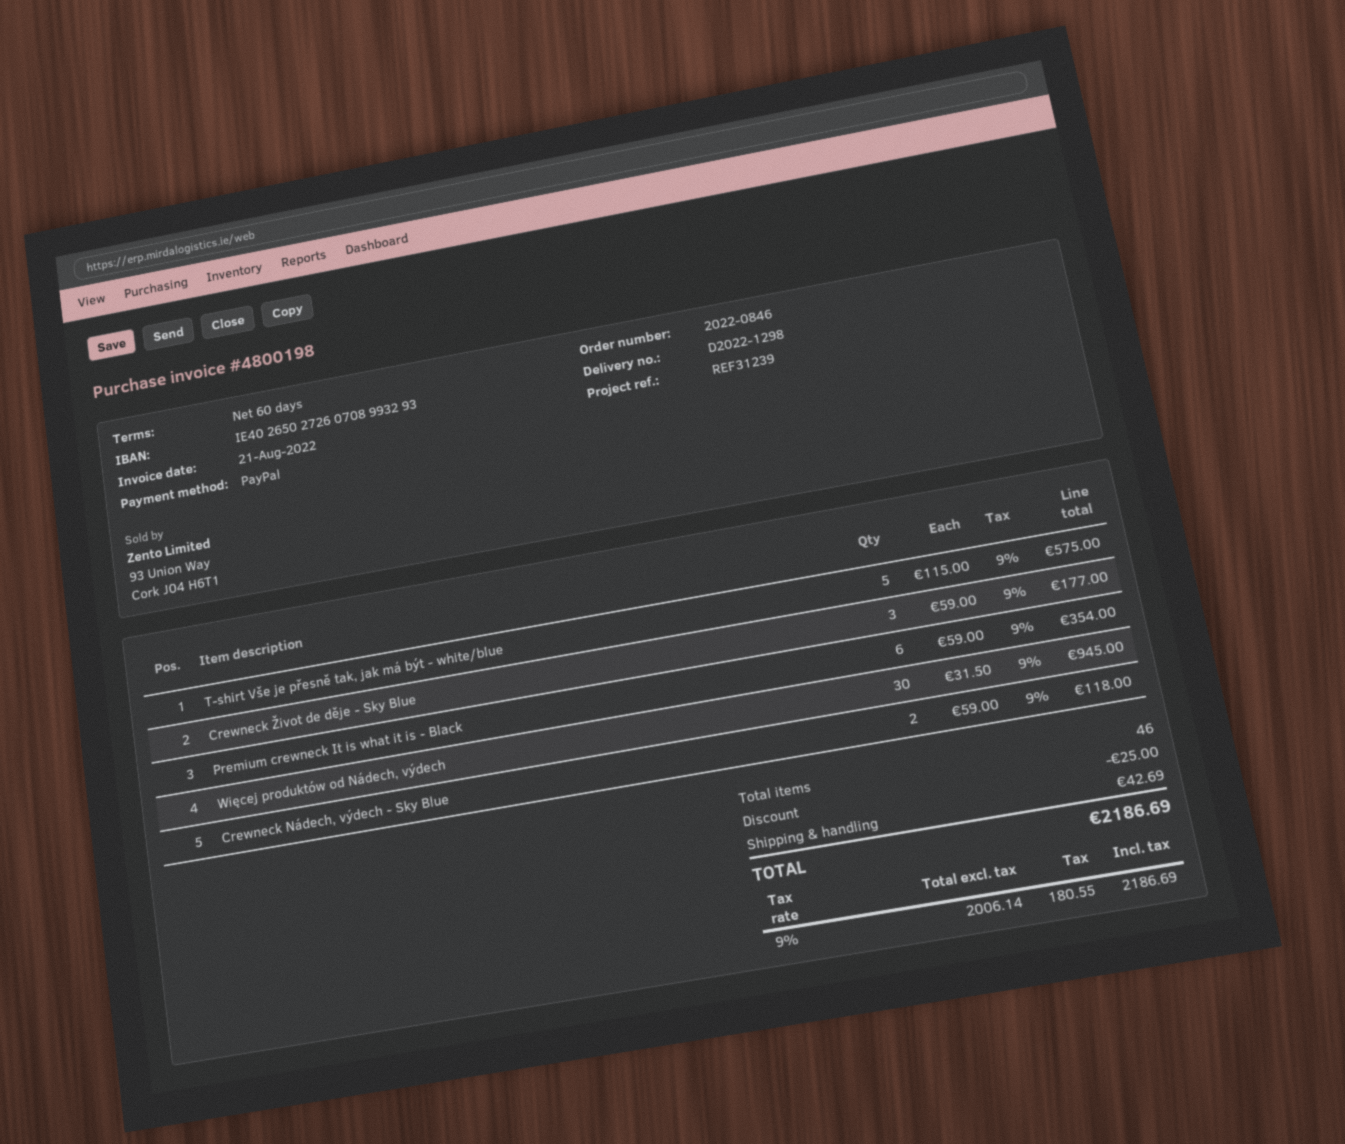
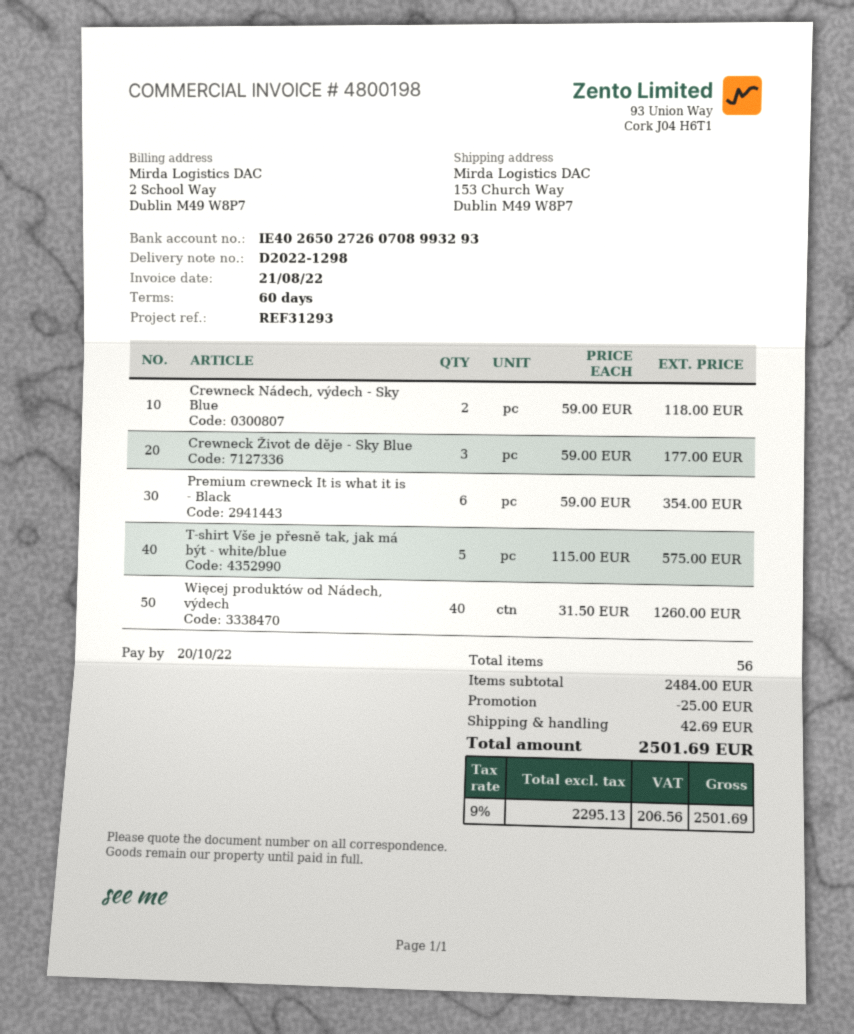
reference: REF31239 -> REF31293
Więcej produktów od Nádech, výdech: 30 x 31.50 = 945.00 -> 40 x 31.50 = 1260.00
total quantity: 46 -> 56
net: 2006.14 -> 2295.13
tax: 9% = 180.55 -> 9% = 206.56
total: 2186.69 -> 2501.69

